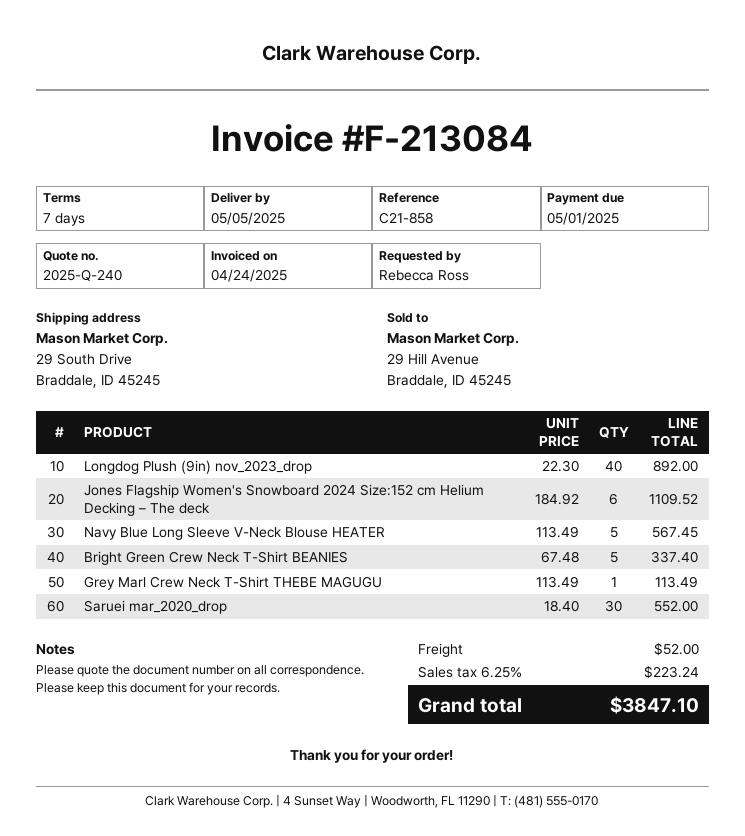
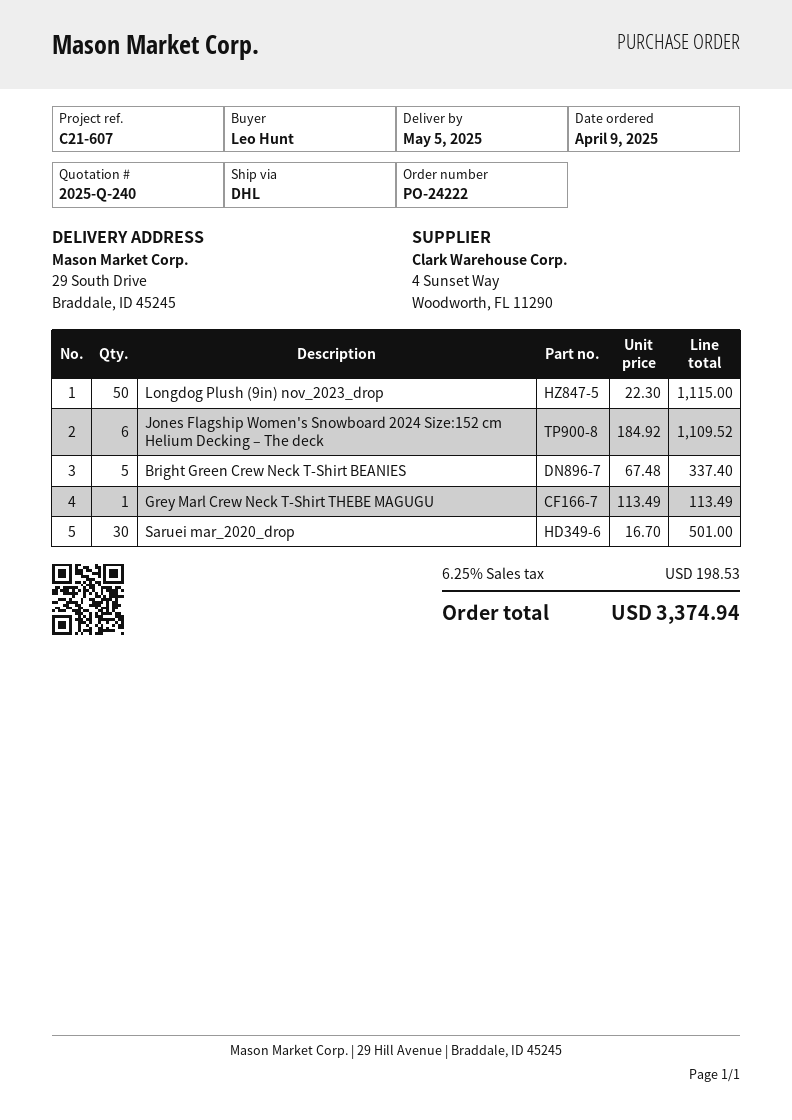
reference: C21-858 -> C21-607
ordered by: Rebecca Ross -> Leo Hunt
Longdog Plush (9in) nov_2023_drop: 40 x 22.30 = 892.00 -> 50 x 22.30 = 1115.00
Navy Blue Long Sleeve V-Neck Blouse HEATER: 5 x 113.49 = 567.45 -> none
Saruei mar_2020_drop: 30 x 18.40 = 552.00 -> 30 x 16.70 = 501.00
shipping: 52.00 -> none
tax: 6.25% = 223.24 -> 6.25% = 198.53
total: 3847.10 -> 3374.94

